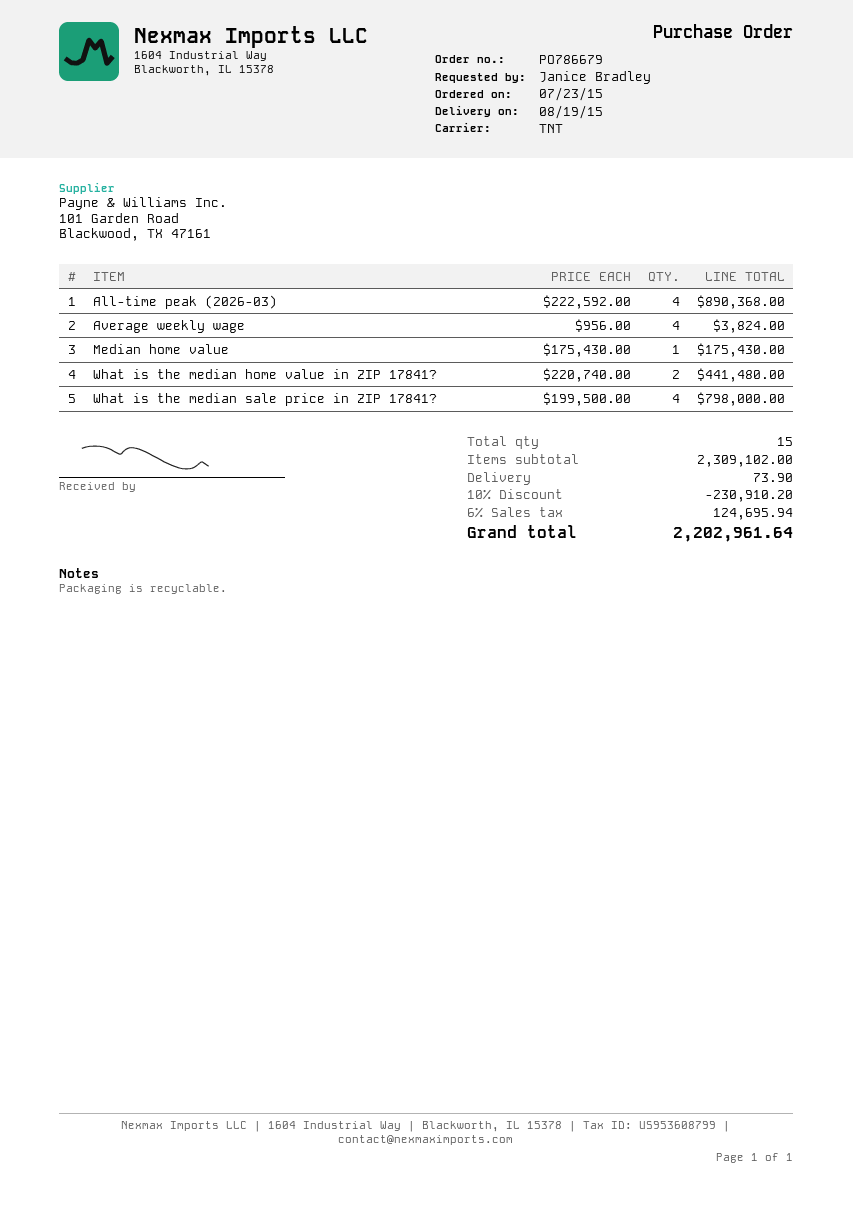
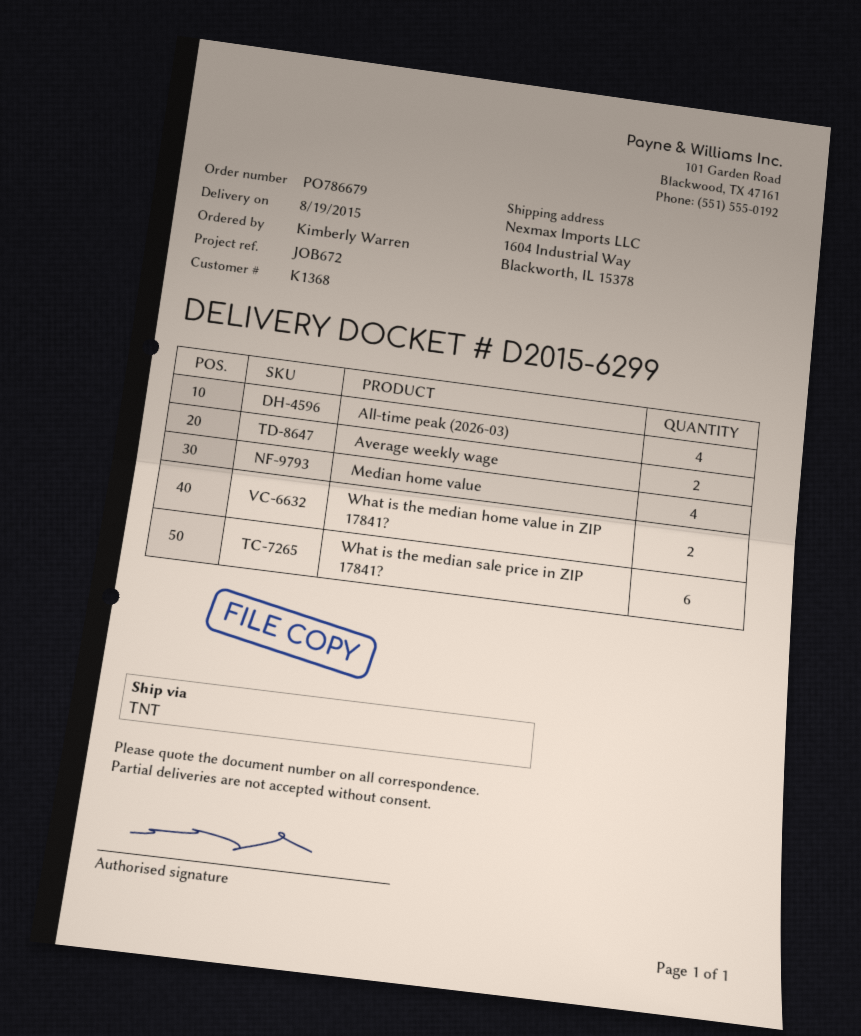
ordered by: Janice Bradley -> Kimberly Warren
Average weekly wage: 4 -> 2
Median home value: 1 -> 4
What is the median sale price in ZIP 17841?: 4 -> 6

